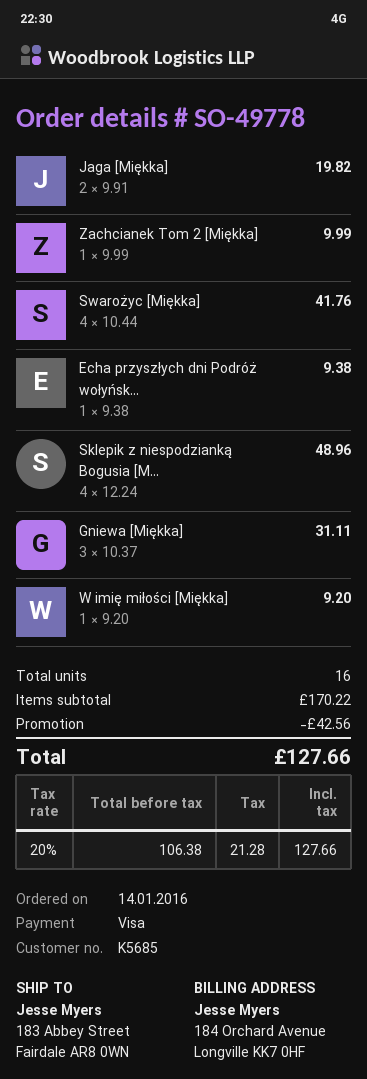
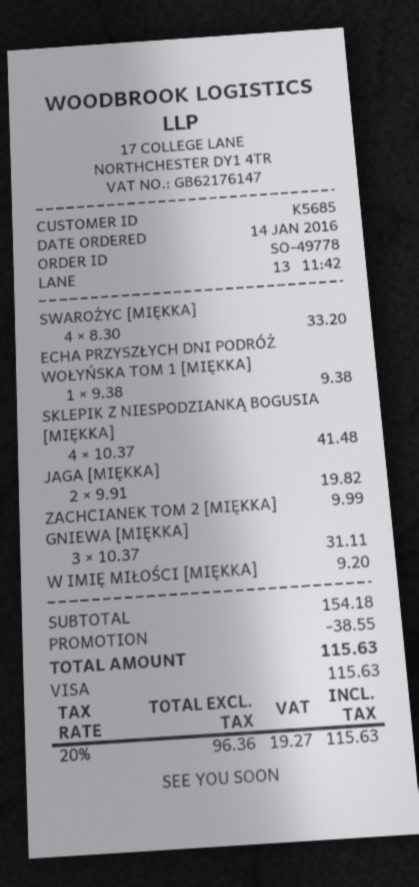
Swarożyc [Miękka]: 4 x 10.44 = 41.76 -> 4 x 8.30 = 33.20
Sklepik z niespodzianką Bogusia [M...: 4 x 12.24 = 48.96 -> 4 x 10.37 = 41.48
subtotal: 170.22 -> 154.18
discount: 42.56 -> 38.55
net: 106.38 -> 96.36
tax: 20% = 21.28 -> 20% = 19.27
total: 127.66 -> 115.63

